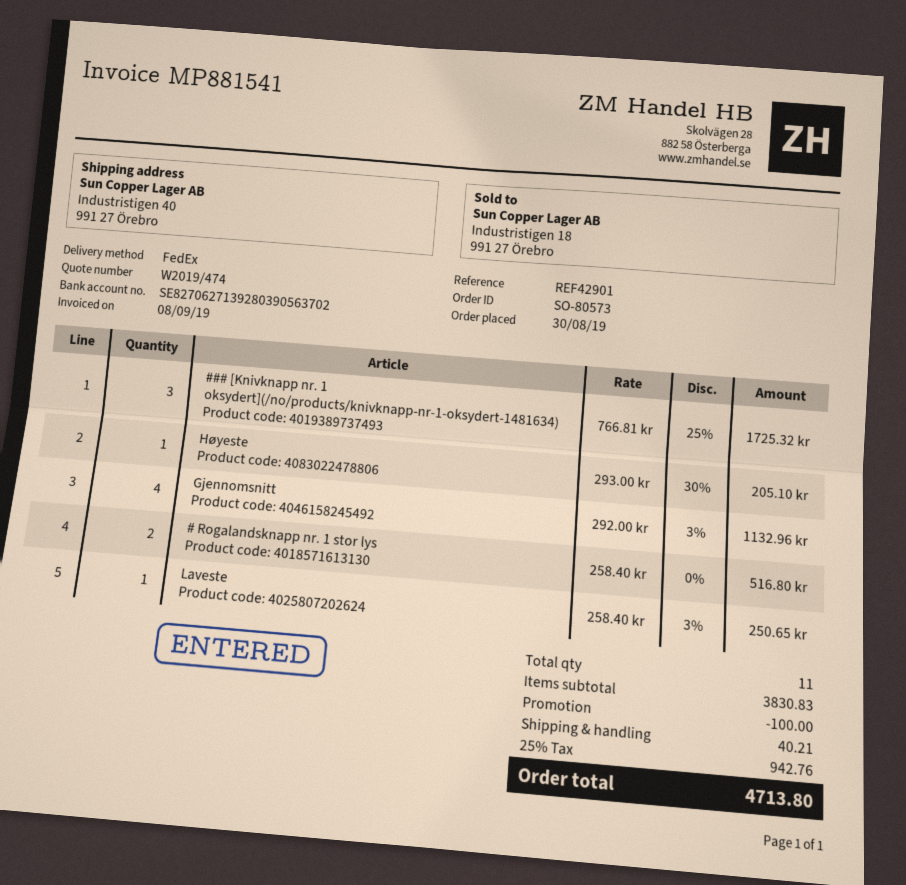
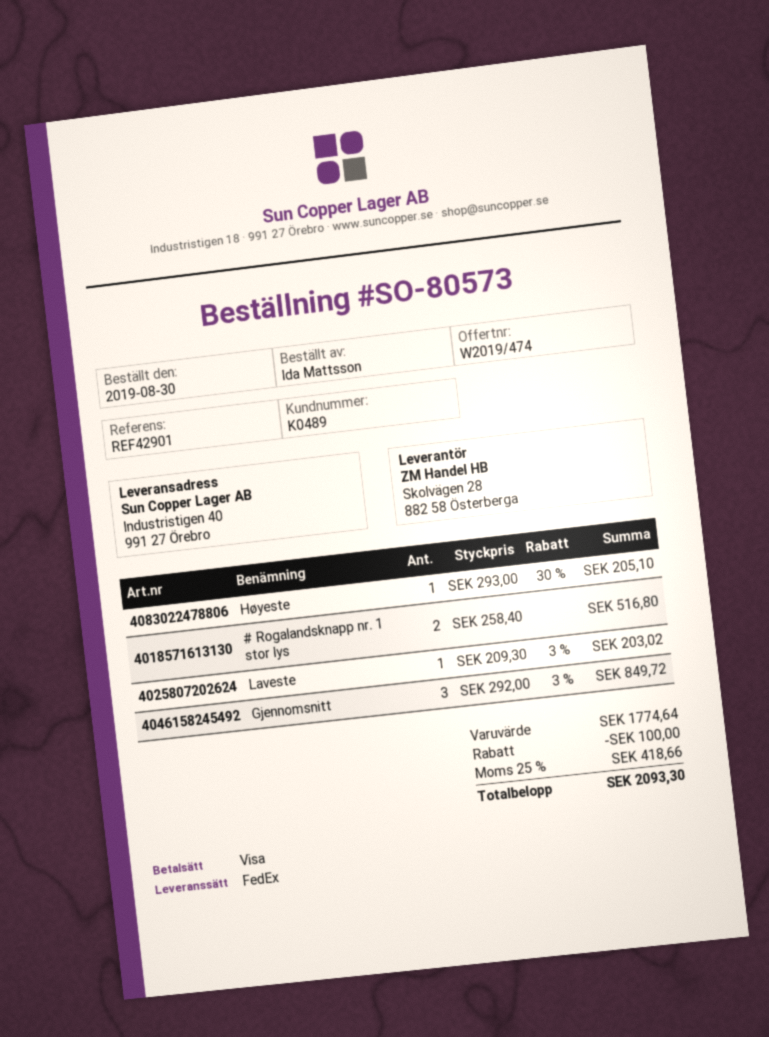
### [Knivknapp nr. 1 oksydert](/no/products/knivknapp-nr-1-oksydert-1481634): 3 x 766.81 - 25% = 1725.32 -> none
Gjennomsnitt: 4 x 292.00 - 3% = 1132.96 -> 3 x 292.00 - 3% = 849.72
Laveste: 1 x 258.40 - 3% = 250.65 -> 1 x 209.30 - 3% = 203.02
subtotal: 3830.83 -> 1774.64
shipping: 40.21 -> none
tax: 25% = 942.76 -> 25% = 418.66
total: 4713.80 -> 2093.30

